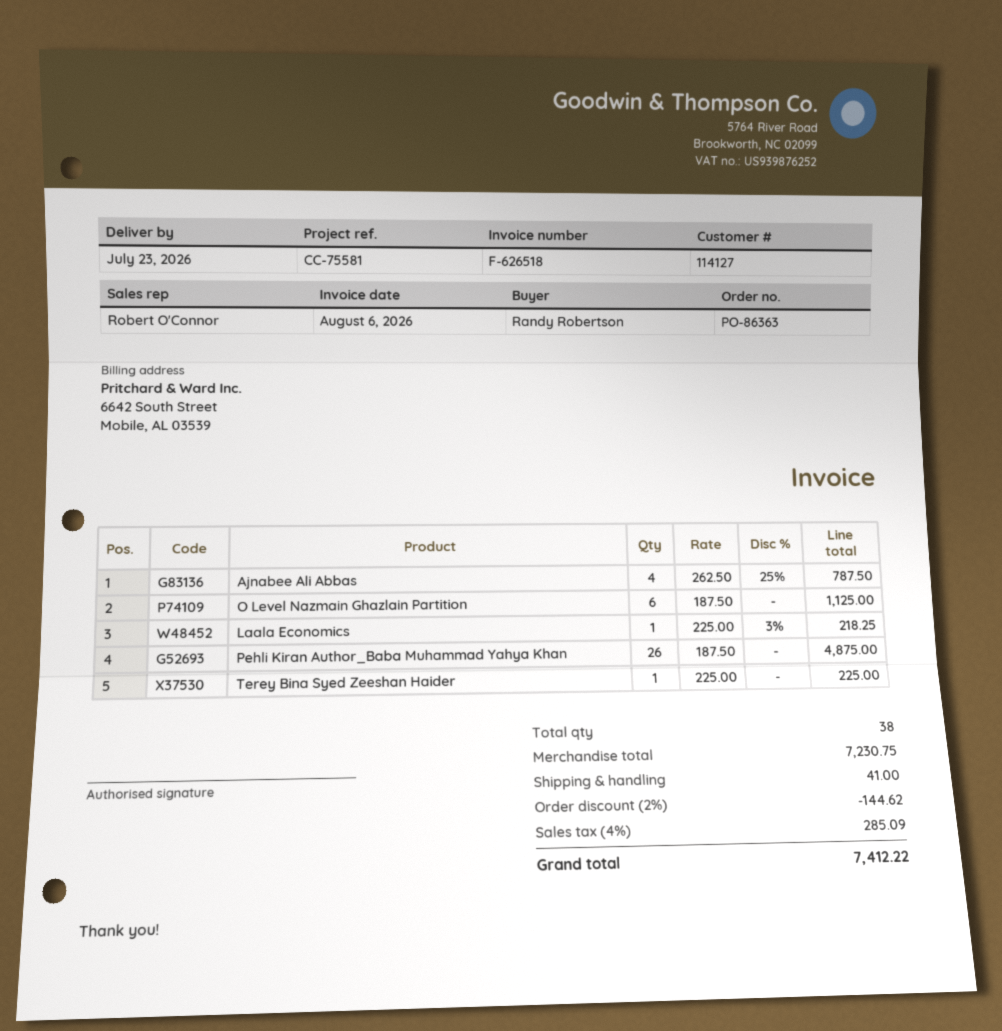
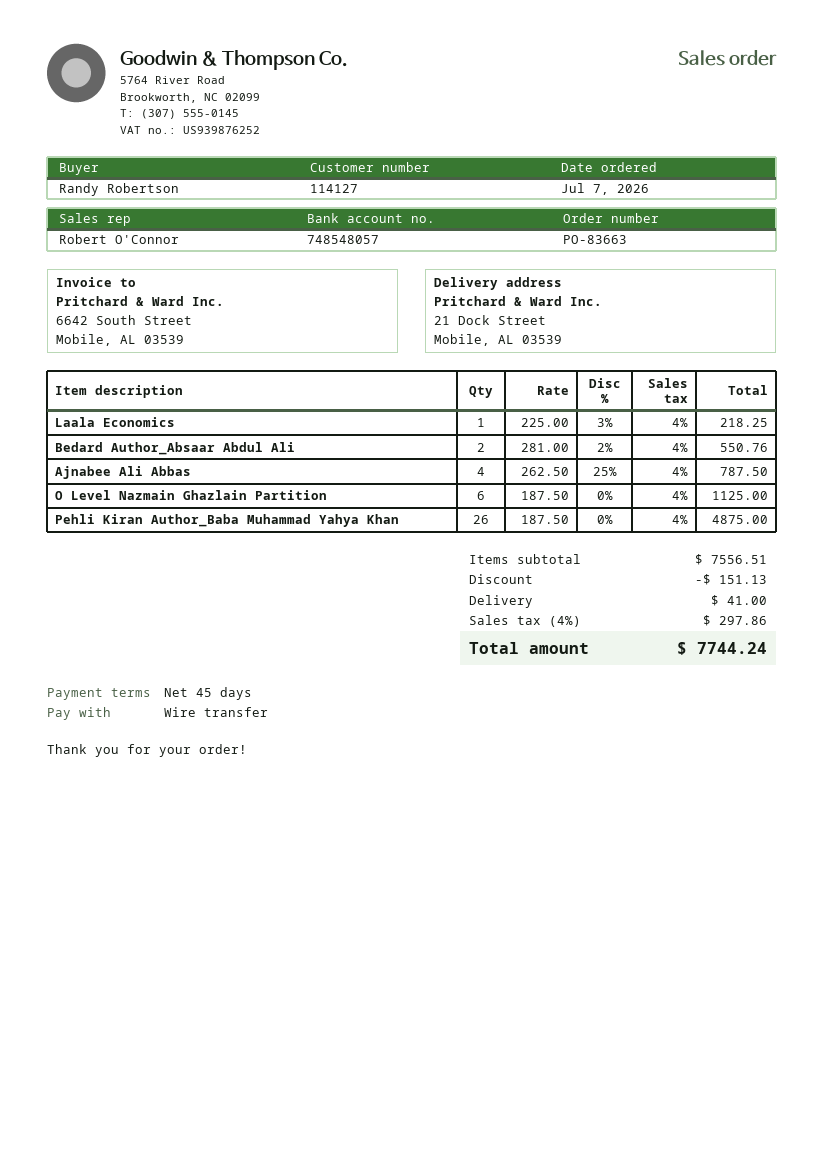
order number: PO-86363 -> PO-83663
Terey Bina Syed Zeeshan Haider: 1 x 225.00 = 225.00 -> none
Bedard Author_Absaar Abdul Ali: none -> 2 x 281.00 - 2% = 550.76
subtotal: 7230.75 -> 7556.51
discount: 144.62 -> 151.13
tax: 4% = 285.09 -> 4% = 297.86
total: 7412.22 -> 7744.24

